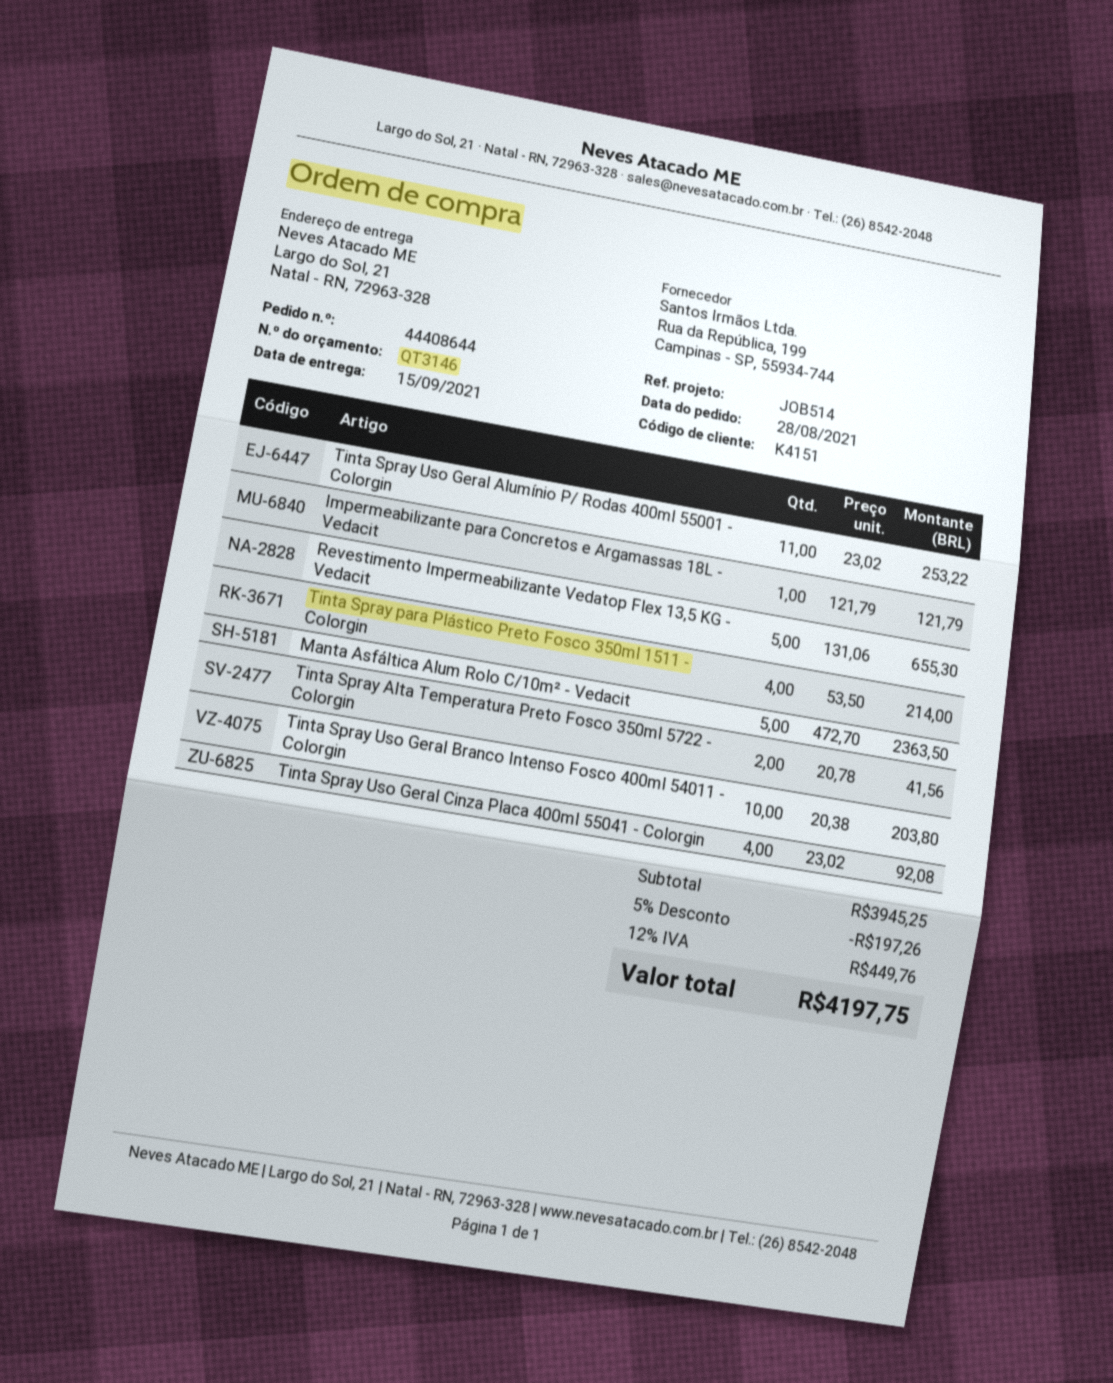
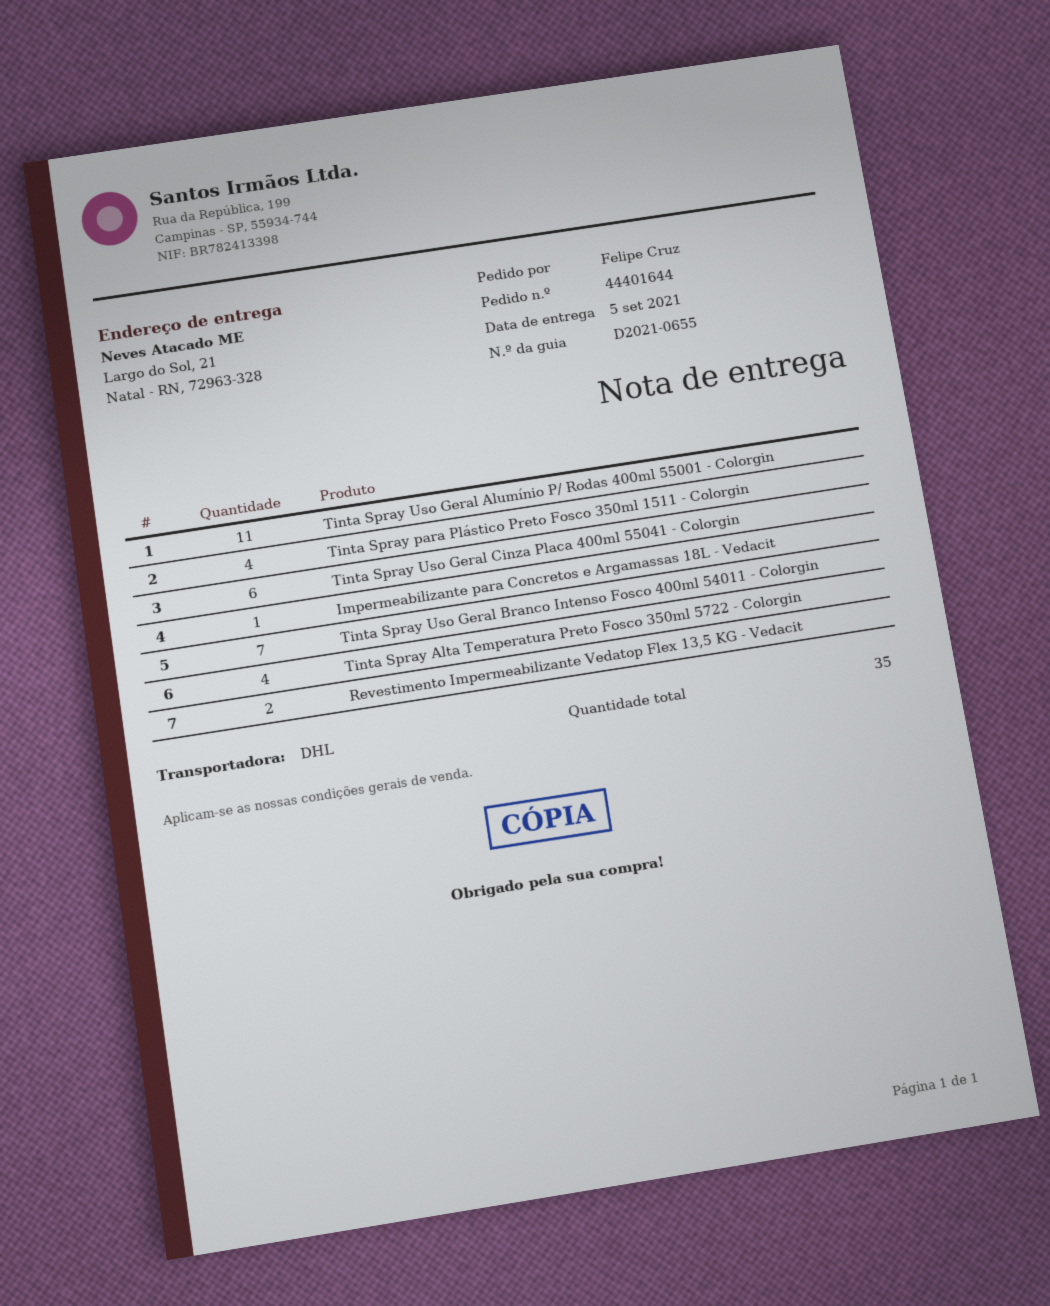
order number: 44408644 -> 44401644
delivery date: 2021-09-15 -> 2021-09-05
Revestimento Impermeabilizante Vedatop Flex 13,5 KG - Vedacit: 5 -> 2
Manta Asfáltica Alum Rolo C/10m² - Vedacit: 5 -> none
Tinta Spray Alta Temperatura Preto Fosco 350ml 5722 - Colorgin: 2 -> 4
Tinta Spray Uso Geral Branco Intenso Fosco 400ml 54011 - Colorgin: 10 -> 7
Tinta Spray Uso Geral Cinza Placa 400ml 55041 - Colorgin: 4 -> 6

